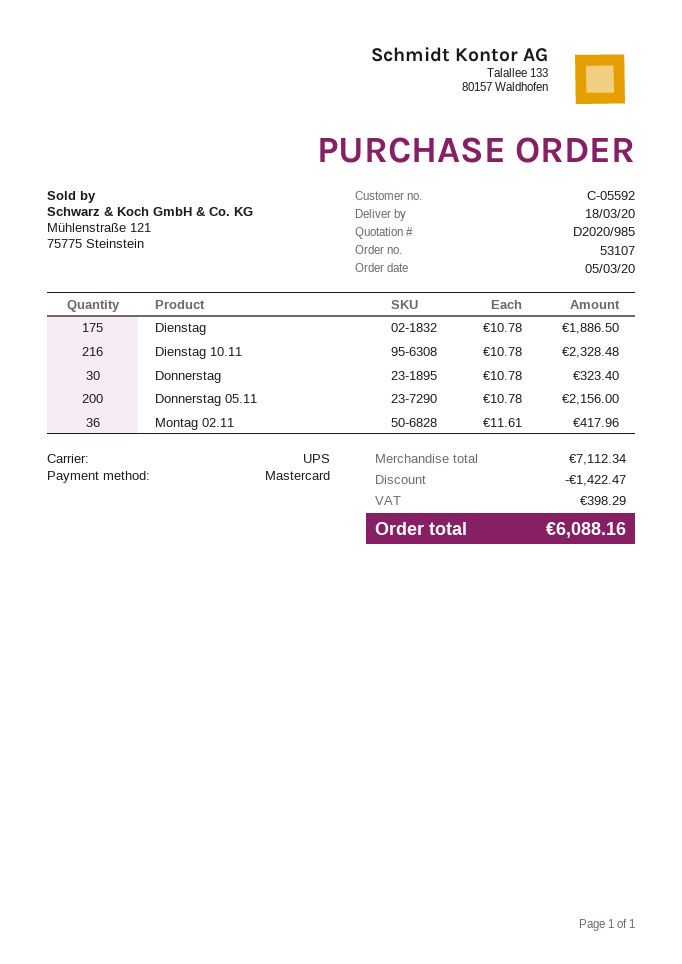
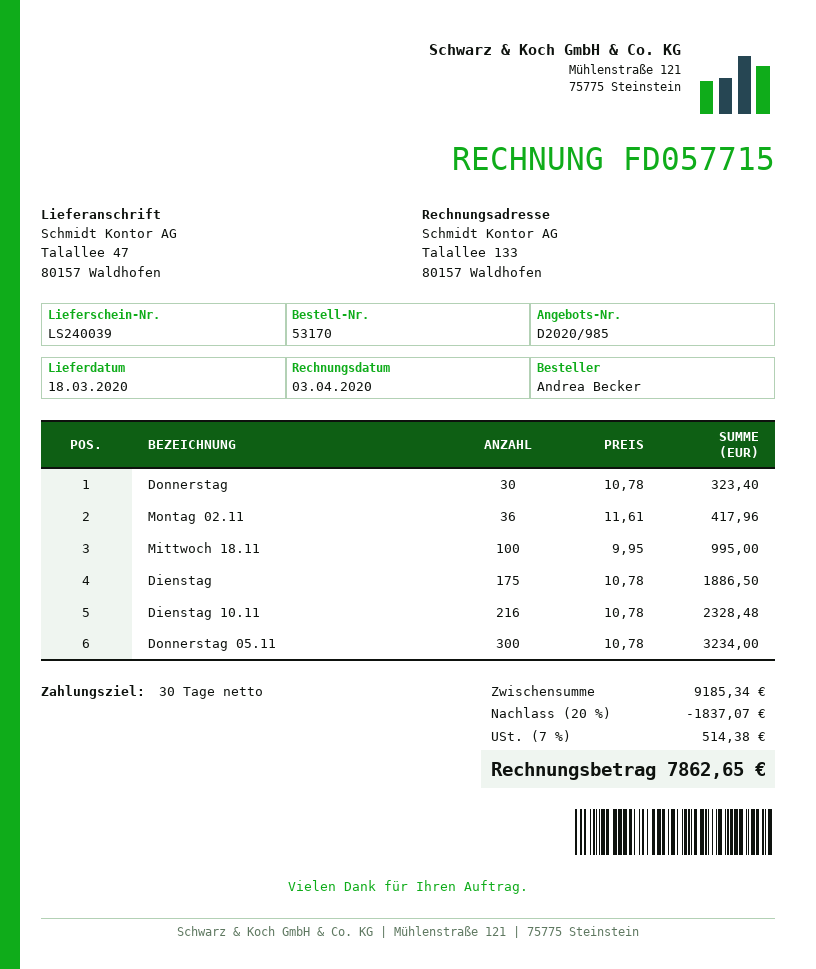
order number: 53107 -> 53170
Donnerstag 05.11: 200 x 10.78 = 2156.00 -> 300 x 10.78 = 3234.00
Mittwoch 18.11: none -> 100 x 9.95 = 995.00
subtotal: 7112.34 -> 9185.34
discount: 1422.47 -> 1837.07
tax: 398.29 -> 514.38
total: 6088.16 -> 7862.65

